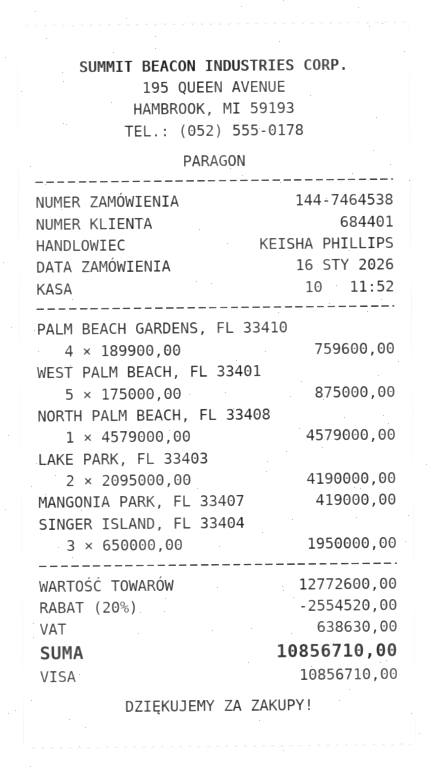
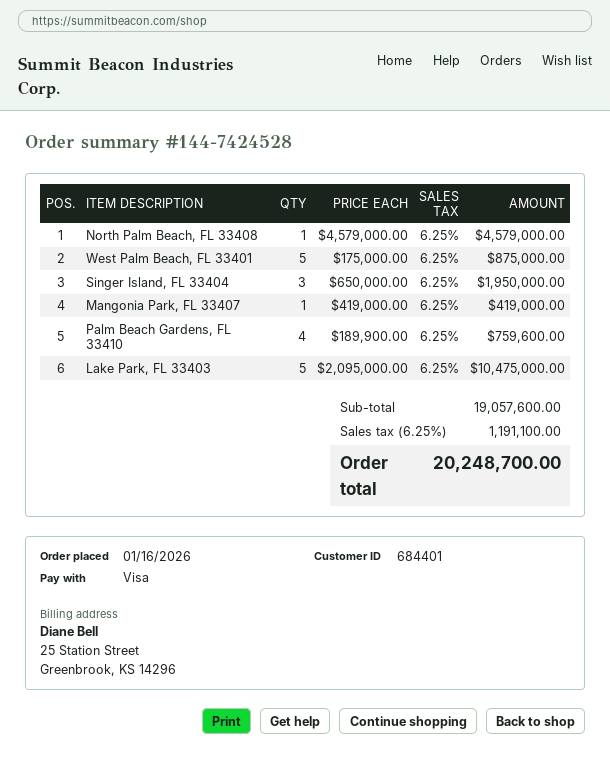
order number: 144-7464538 -> 144-7424528
LAKE PARK, FL 33403: 2 x 2095000.00 = 4190000.00 -> 5 x 2095000.00 = 10475000.00
subtotal: 12772600.00 -> 19057600.00
discount: 20% = 2554520.00 -> none
tax: 638630.00 -> 1191100.00
total: 10856710.00 -> 20248700.00

